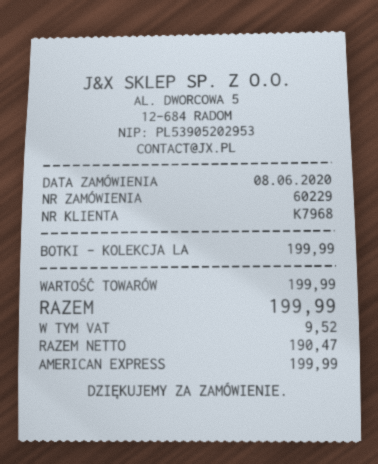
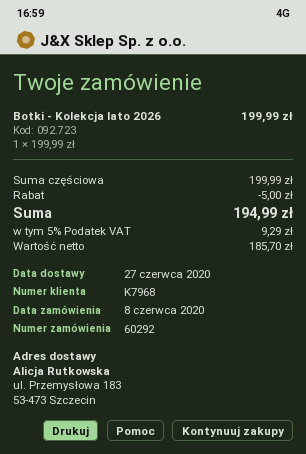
order number: 60229 -> 60292
discount: none -> 5.00
net: 190.47 -> 185.70
tax: 9.52 -> 9.29
total: 199.99 -> 194.99

